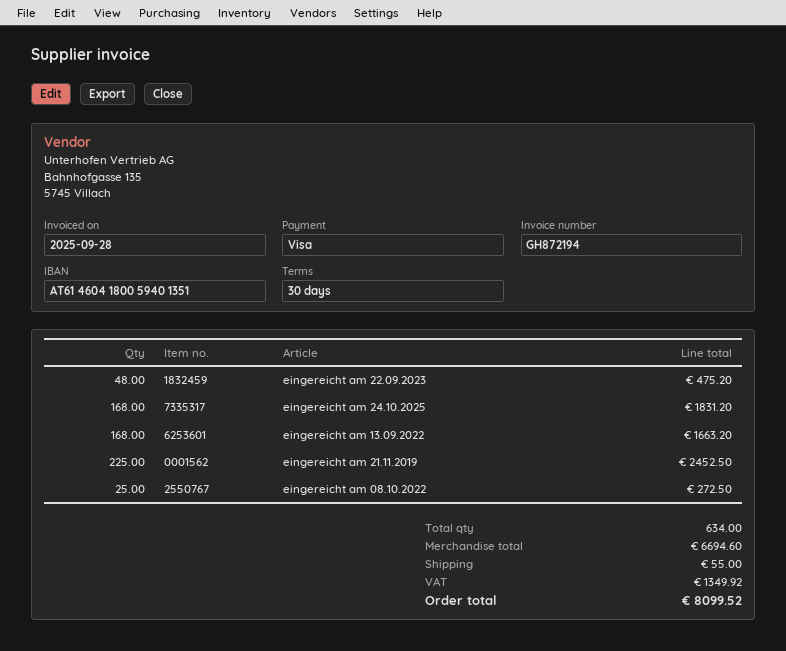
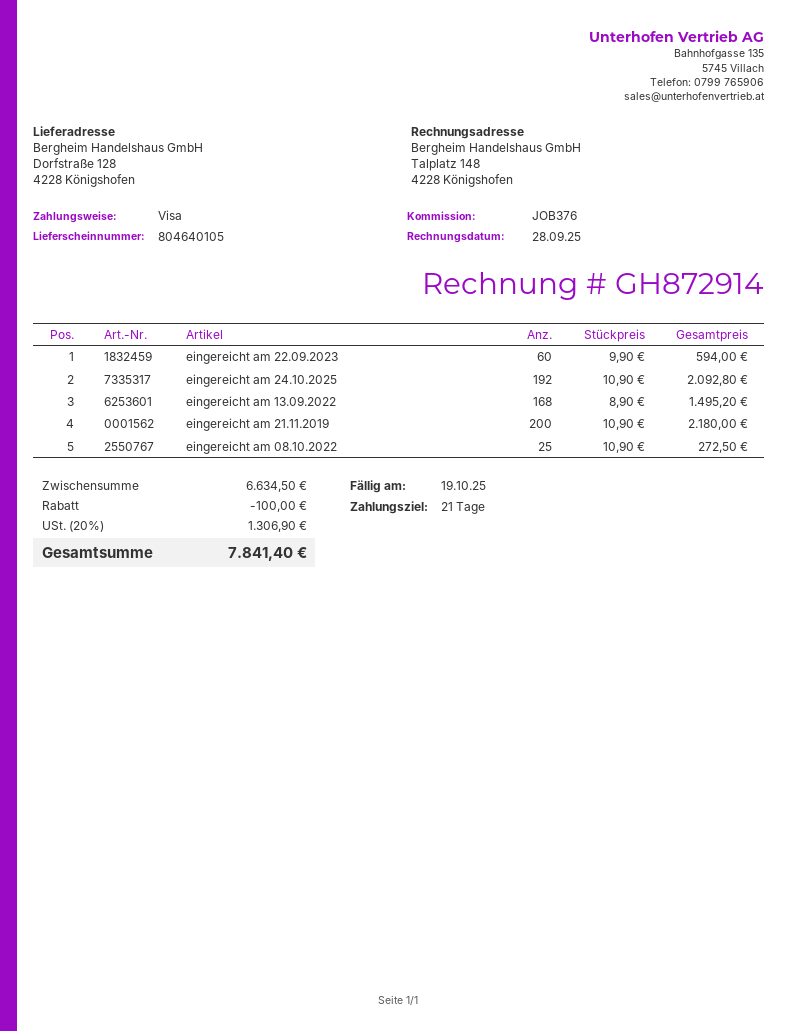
invoice number: GH872194 -> GH872914
payment terms: 30 days -> 21 days
eingereicht am 22.09.2023: 48 for 475.20 -> 60 for 594.00
eingereicht am 24.10.2025: 168 for 1831.20 -> 192 for 2092.80
eingereicht am 13.09.2022: 168 for 1663.20 -> 168 for 1495.20
eingereicht am 21.11.2019: 225 for 2452.50 -> 200 for 2180.00
subtotal: 6694.60 -> 6634.50
discount: none -> 100.00
shipping: 55.00 -> none
tax: 1349.92 -> 1306.90
total: 8099.52 -> 7841.40

